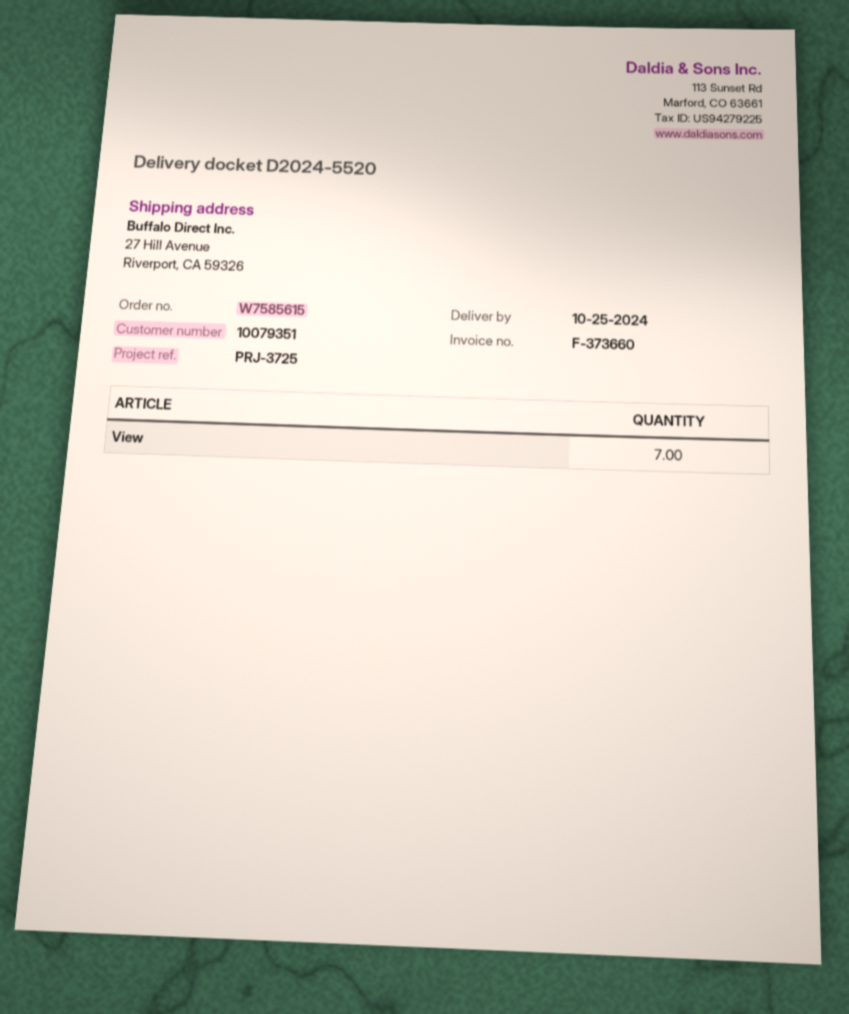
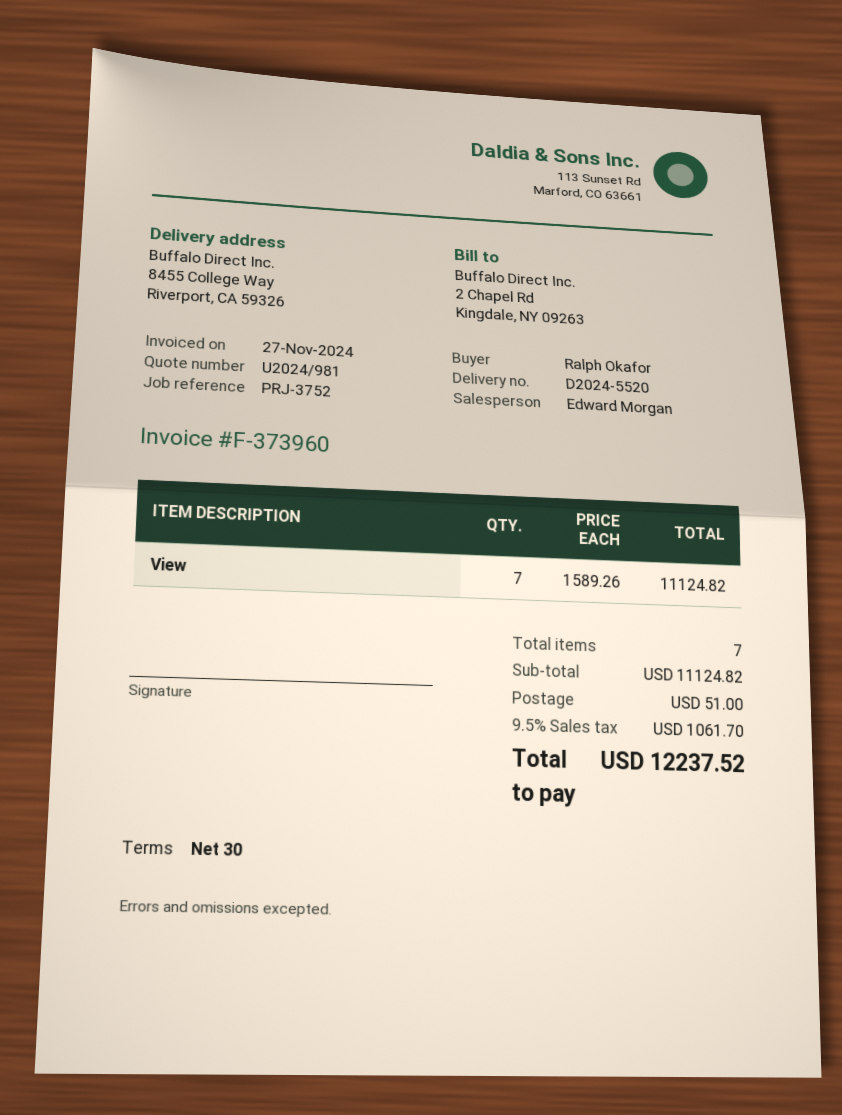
invoice number: F-373660 -> F-373960
reference: PRJ-3725 -> PRJ-3752
ship to: 27 Hill Avenue, Riverport, CA 59326 -> 8455 College Way, Riverport, CA 59326

